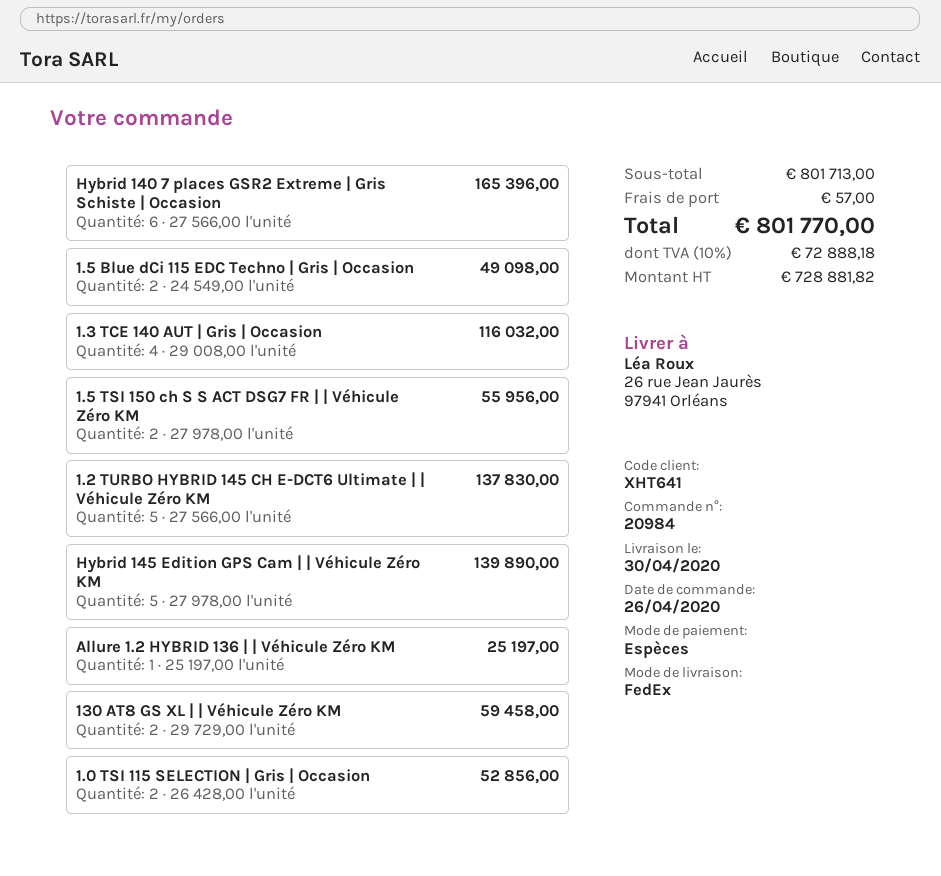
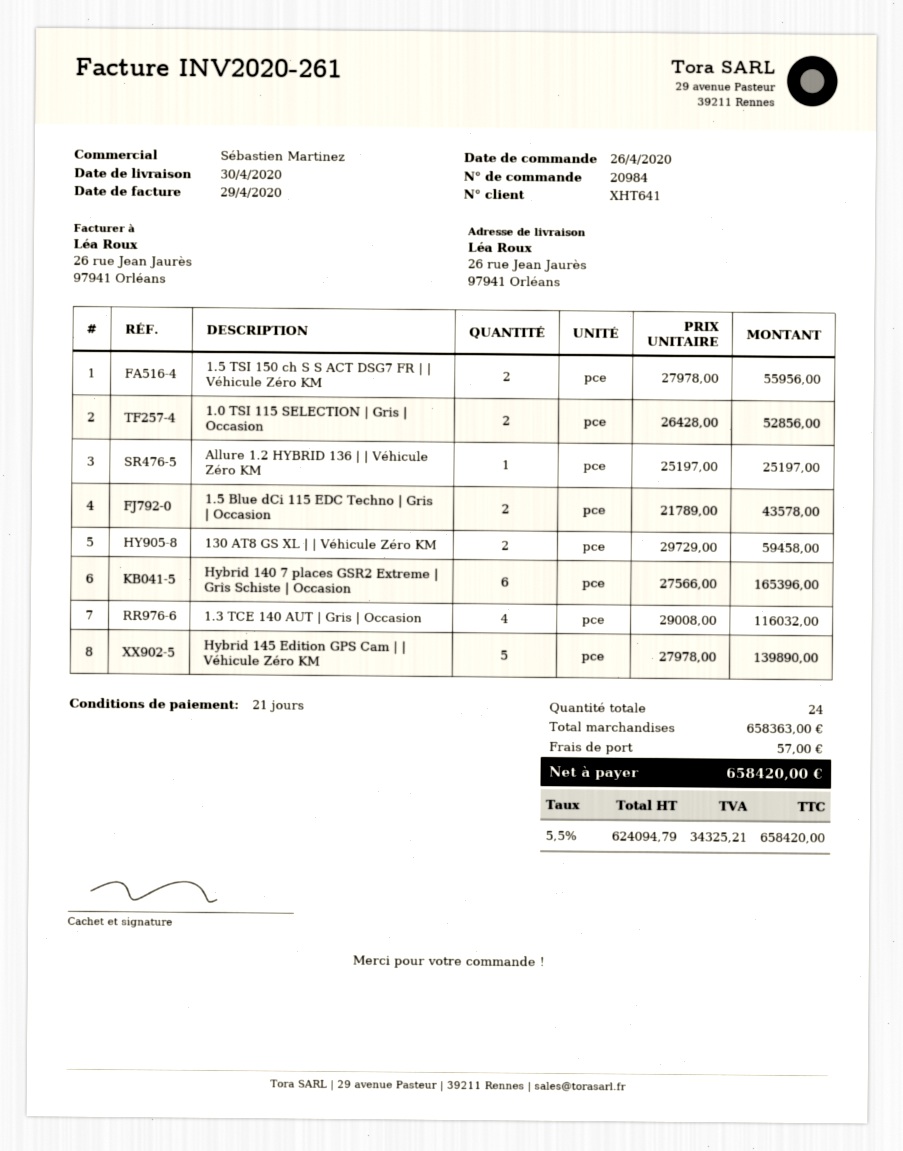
1.5 Blue dCi 115 EDC Techno | Gris | Occasion: 2 x 24549.00 = 49098.00 -> 2 x 21789.00 = 43578.00
1.2 TURBO HYBRID 145 CH E-DCT6 Ultimate | | Véhicule Zéro KM: 5 x 27566.00 = 137830.00 -> none
subtotal: 801713.00 -> 658363.00
net: 728881.82 -> 624094.79
tax: 10% = 72888.18 -> 5.5% = 34325.21
total: 801770.00 -> 658420.00

